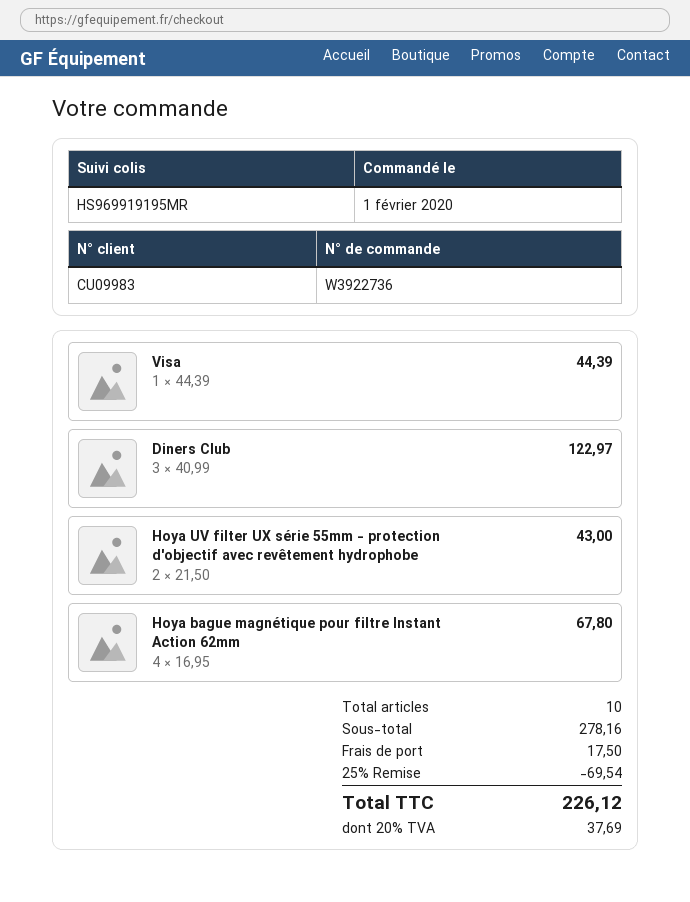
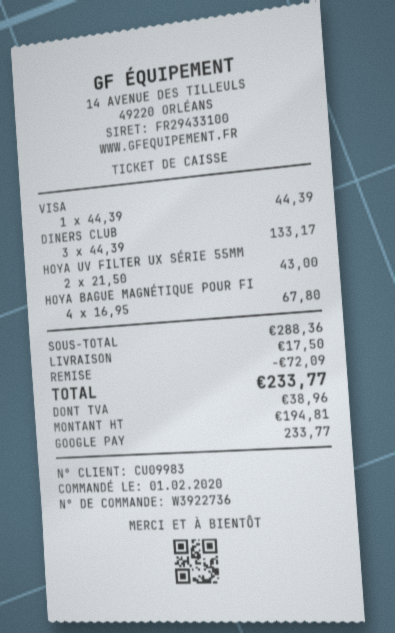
Diners Club: 3 x 40.99 = 122.97 -> 3 x 44.39 = 133.17
subtotal: 278.16 -> 288.36
discount: 69.54 -> 72.09
tax: 37.69 -> 38.96
total: 226.12 -> 233.77

